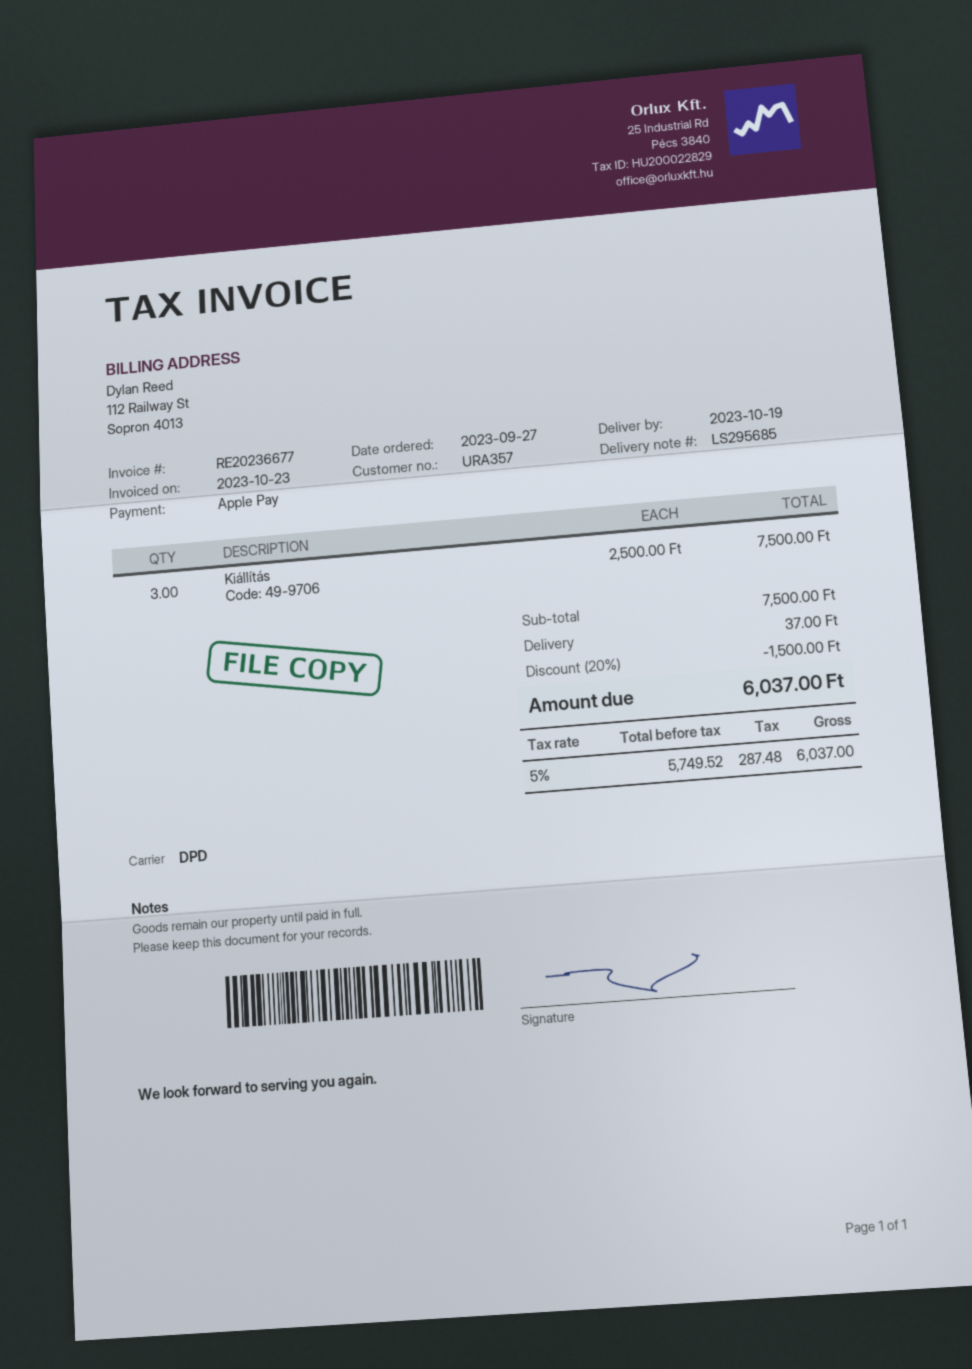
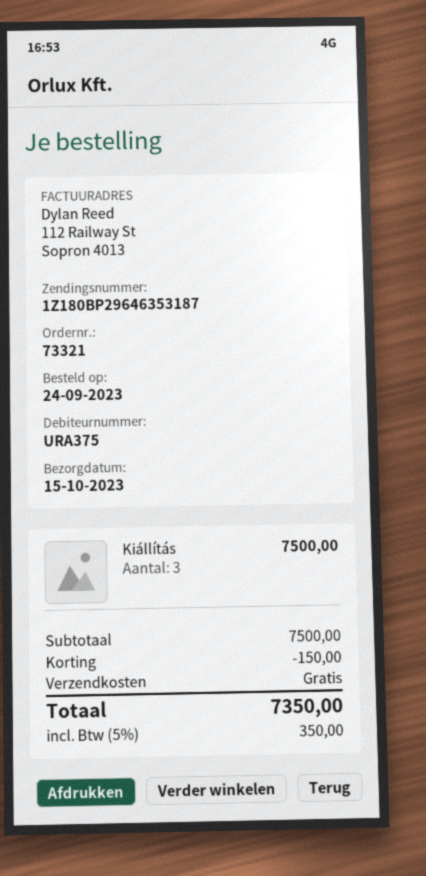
order date: 2023-09-27 -> 2023-09-24
delivery date: 2023-10-19 -> 2023-10-15
customer number: URA357 -> URA375
discount: 1500.00 -> 150.00
shipping: 37.00 -> 0.00
tax: 5% = 287.48 -> 5% = 350.00
total: 6037.00 -> 7350.00

